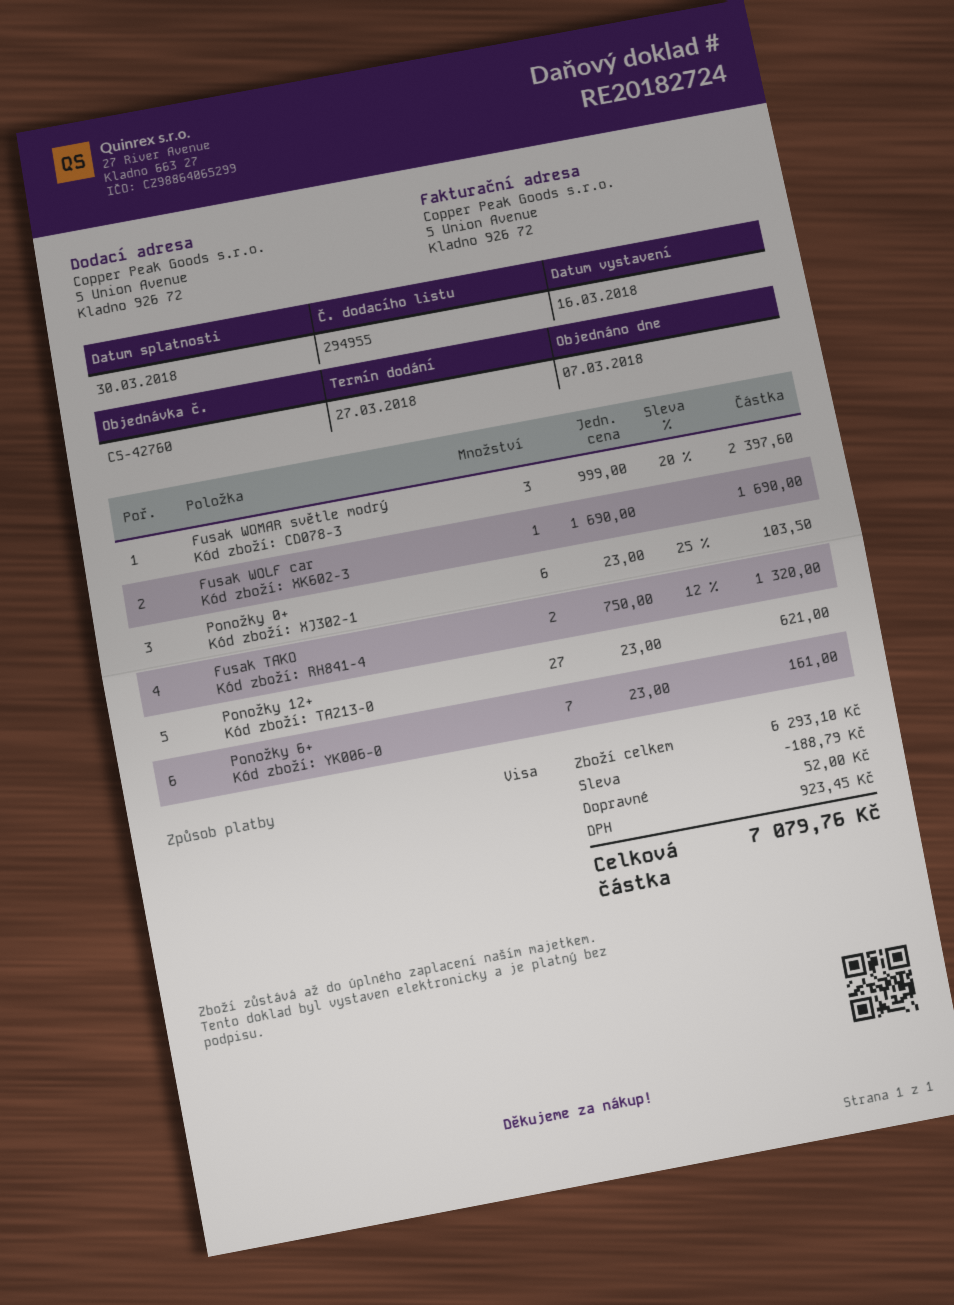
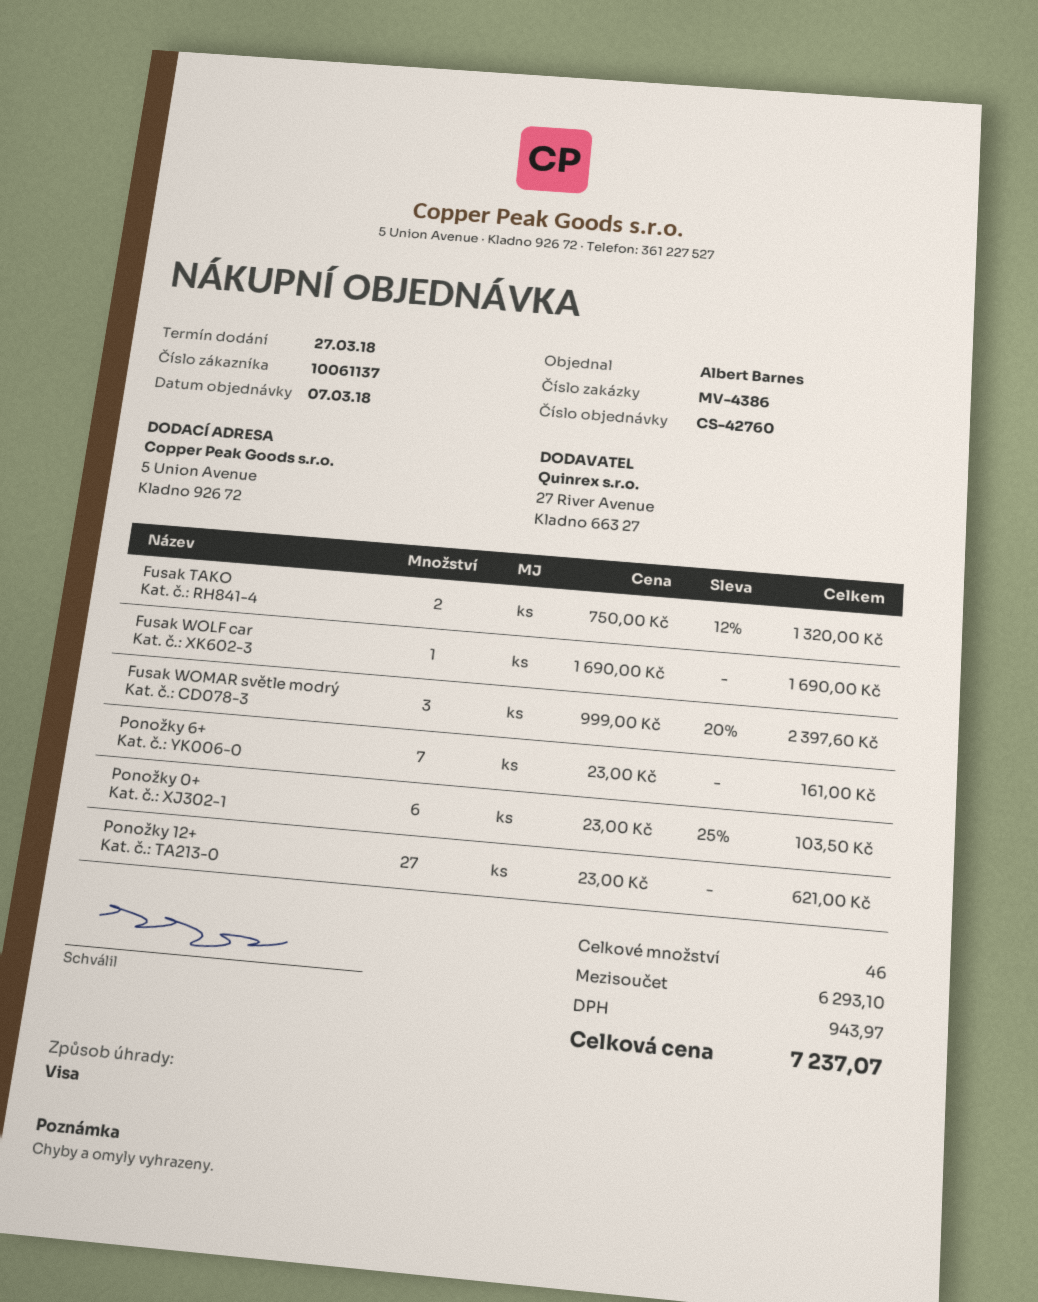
discount: 188.79 -> none
shipping: 52.00 -> none
tax: 923.45 -> 943.97
total: 7079.76 -> 7237.07

